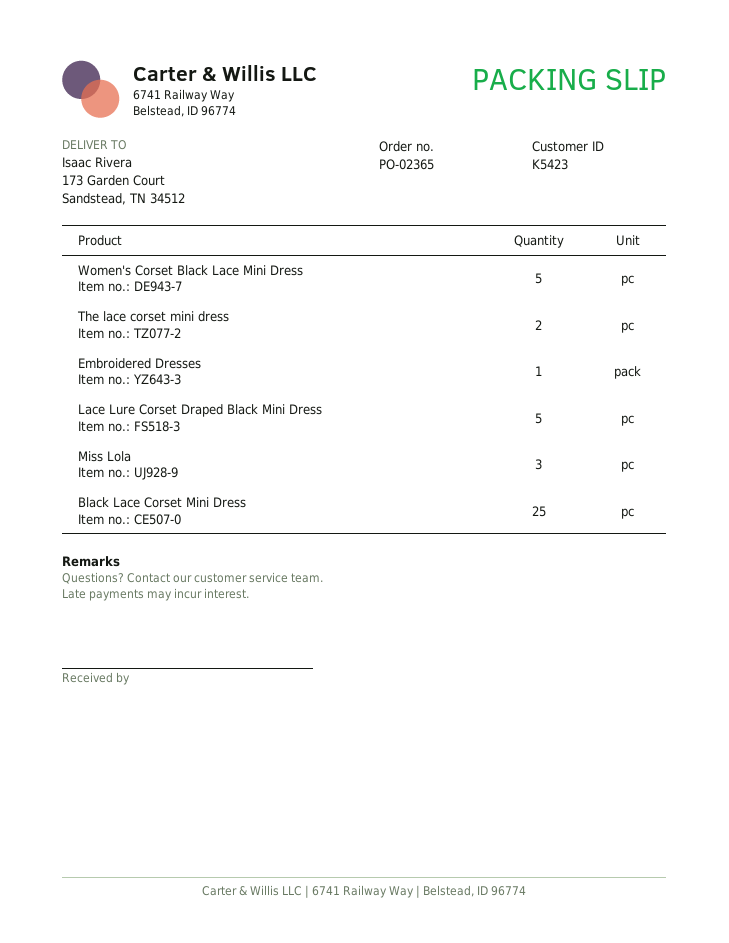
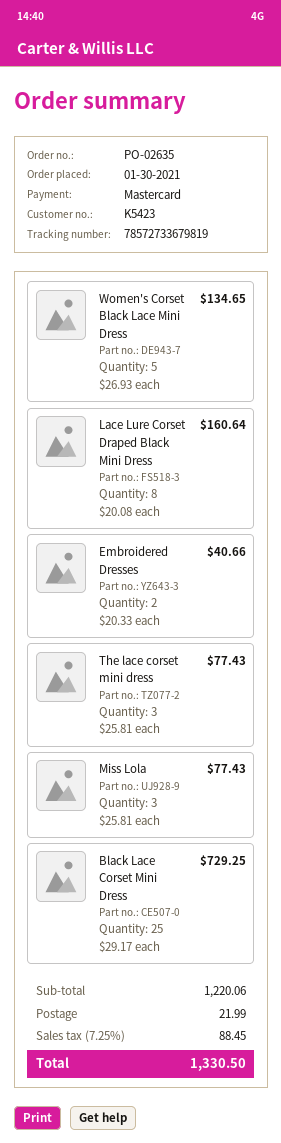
order number: PO-02365 -> PO-02635
The lace corset mini dress: 2 -> 3
Embroidered Dresses: 1 -> 2
Lace Lure Corset Draped Black Mini Dress: 5 -> 8

